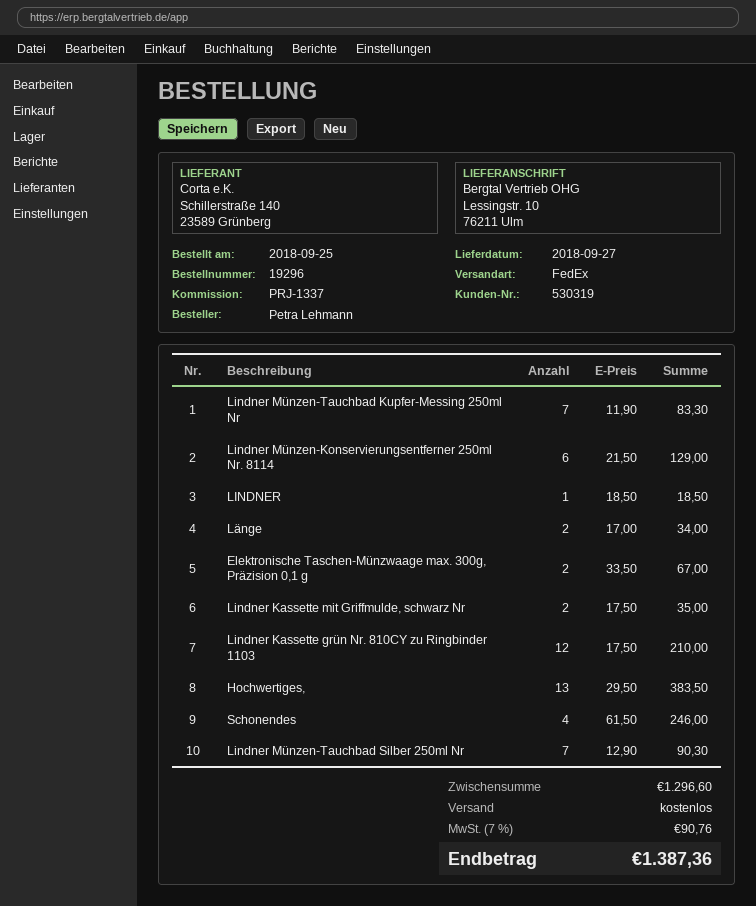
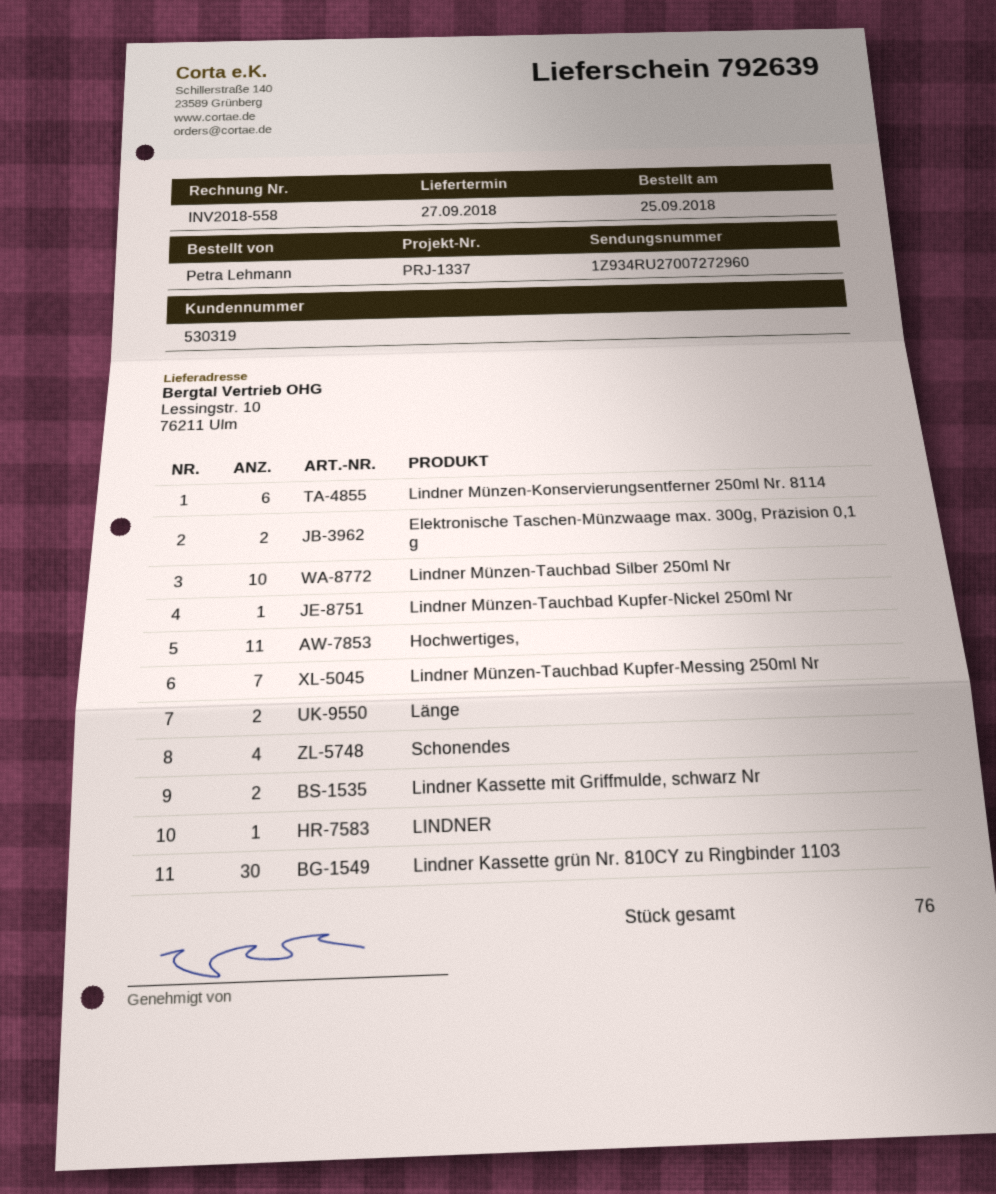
Lindner Kassette grün Nr. 810CY zu Ringbinder 1103: 12 -> 30
Hochwertiges,: 13 -> 11
Lindner Münzen-Tauchbad Silber 250ml Nr: 7 -> 10
Lindner Münzen-Tauchbad Kupfer-Nickel 250ml Nr: none -> 1

